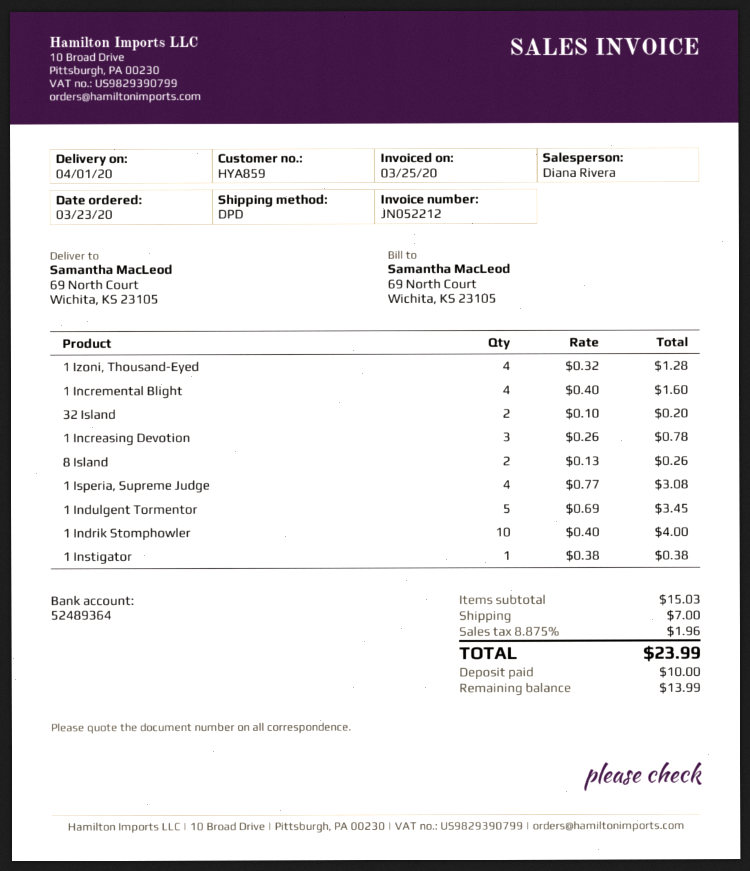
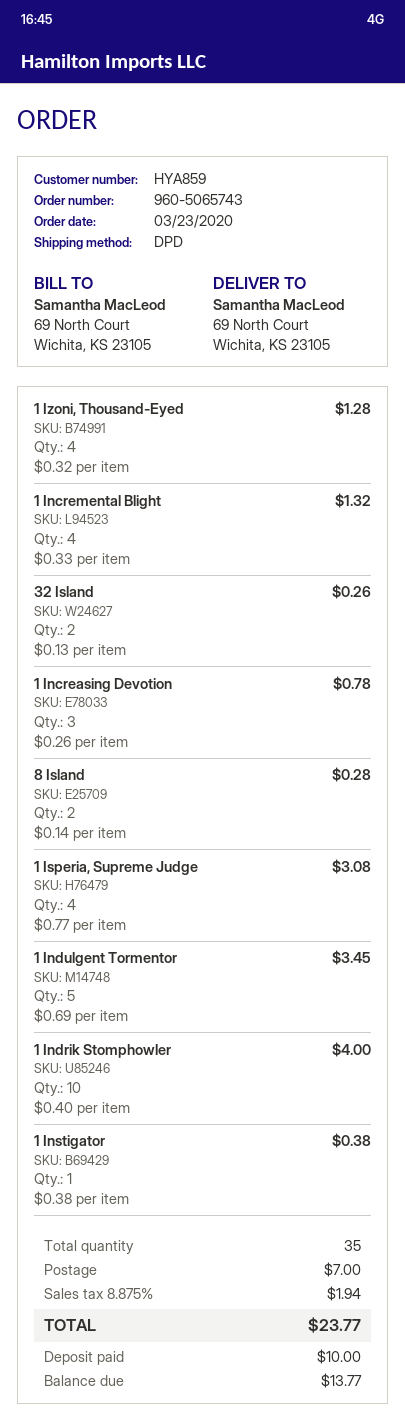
1 Incremental Blight: 4 x 0.40 = 1.60 -> 4 x 0.33 = 1.32
32 Island: 2 x 0.10 = 0.20 -> 2 x 0.13 = 0.26
8 Island: 2 x 0.13 = 0.26 -> 2 x 0.14 = 0.28
tax: 8.875% = 1.96 -> 8.875% = 1.94
total: 23.99 -> 23.77
balance: 13.99 -> 13.77

